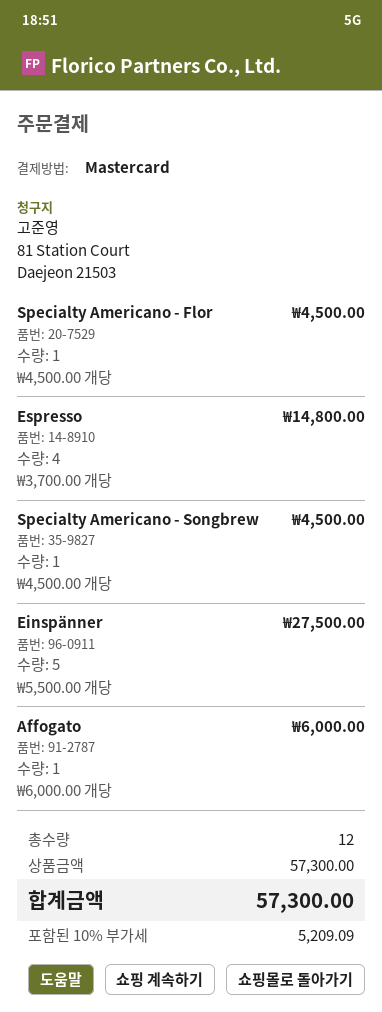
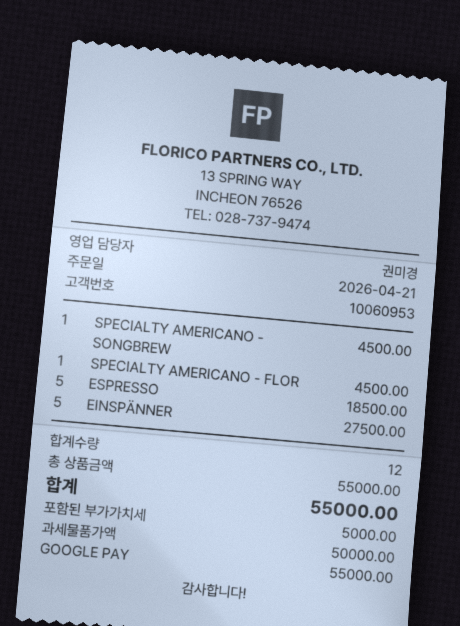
payment method: Mastercard -> Google Pay
Espresso: 4 for 14800.00 -> 5 for 18500.00
Affogato: 1 for 6000.00 -> none
subtotal: 57300.00 -> 55000.00
tax: 5209.09 -> 5000.00
total: 57300.00 -> 55000.00

